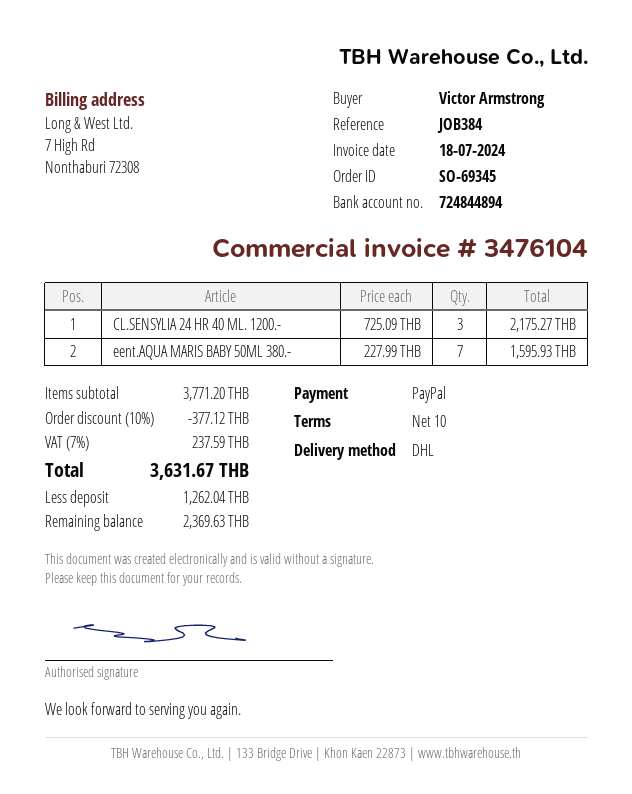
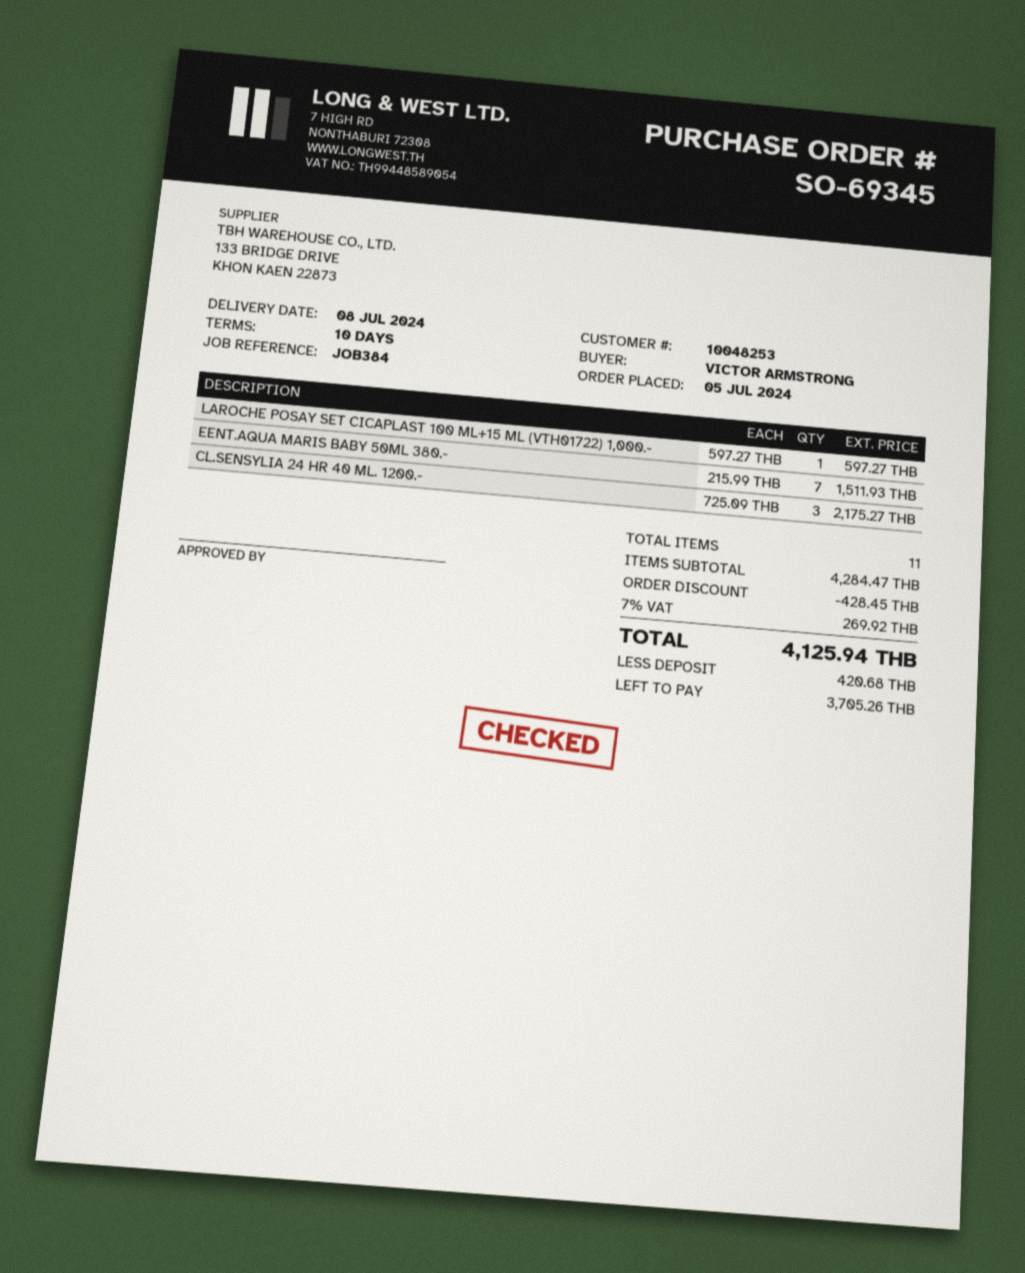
eent.AQUA MARIS BABY 50ML 380.-: 7 x 227.99 = 1595.93 -> 7 x 215.99 = 1511.93
LAROCHE POSAY SET CICAPLAST 100 ML+15 ML (VTH01722) 1,000.-: none -> 1 x 597.27 = 597.27
subtotal: 3771.20 -> 4284.47
discount: 377.12 -> 428.45
tax: 7% = 237.59 -> 7% = 269.92
total: 3631.67 -> 4125.94
deposit: 1262.04 -> 420.68
balance: 2369.63 -> 3705.26

